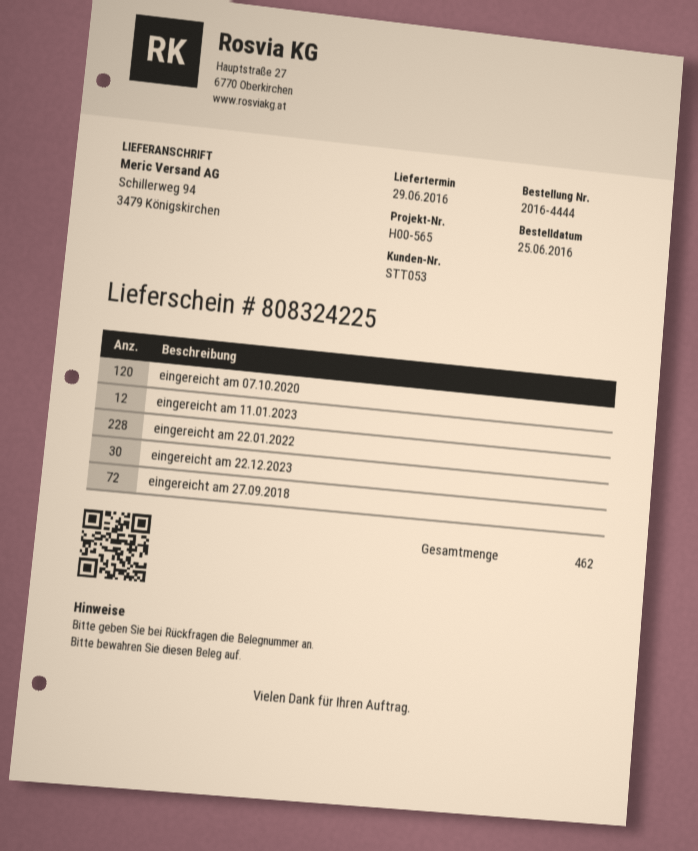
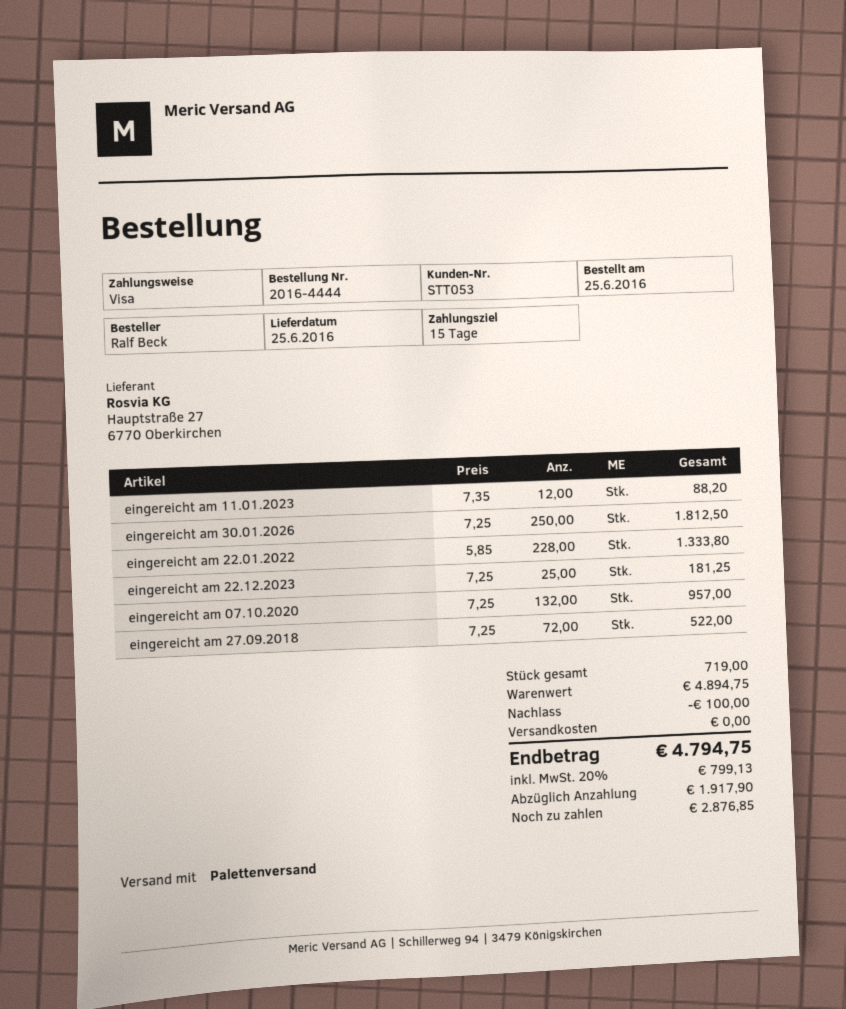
delivery date: 2016-06-29 -> 2016-06-25
eingereicht am 07.10.2020: 120 -> 132
eingereicht am 22.12.2023: 30 -> 25
eingereicht am 30.01.2026: none -> 250
total quantity: 462 -> 719

